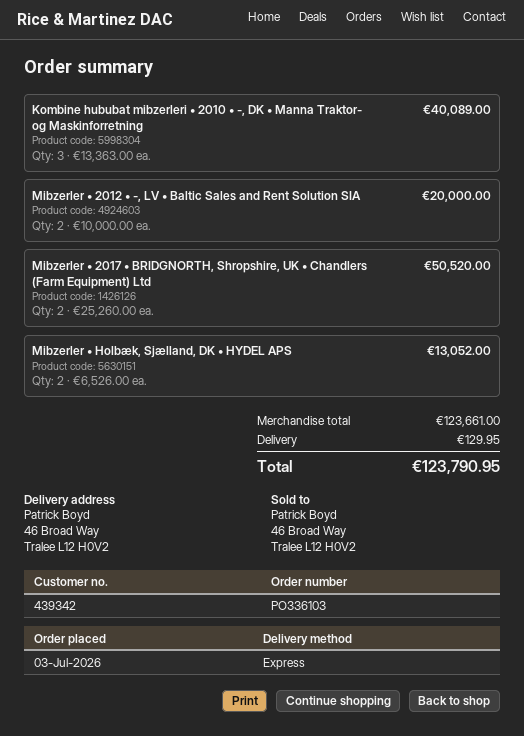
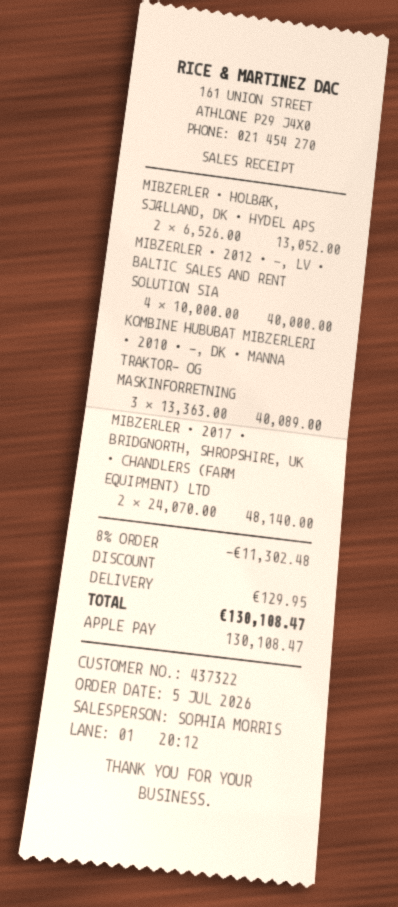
order date: 2026-07-03 -> 2026-07-05
customer number: 439342 -> 437322
Mibzerler • 2012 • -, LV • Baltic Sales and Rent Solution SIA: 2 x 10000.00 = 20000.00 -> 4 x 10000.00 = 40000.00
Mibzerler • 2017 • BRIDGNORTH, Shropshire, UK • Chandlers (Farm Equipment) Ltd: 2 x 25260.00 = 50520.00 -> 2 x 24070.00 = 48140.00
discount: none -> 8% = 11302.48
total: 123790.95 -> 130108.47

